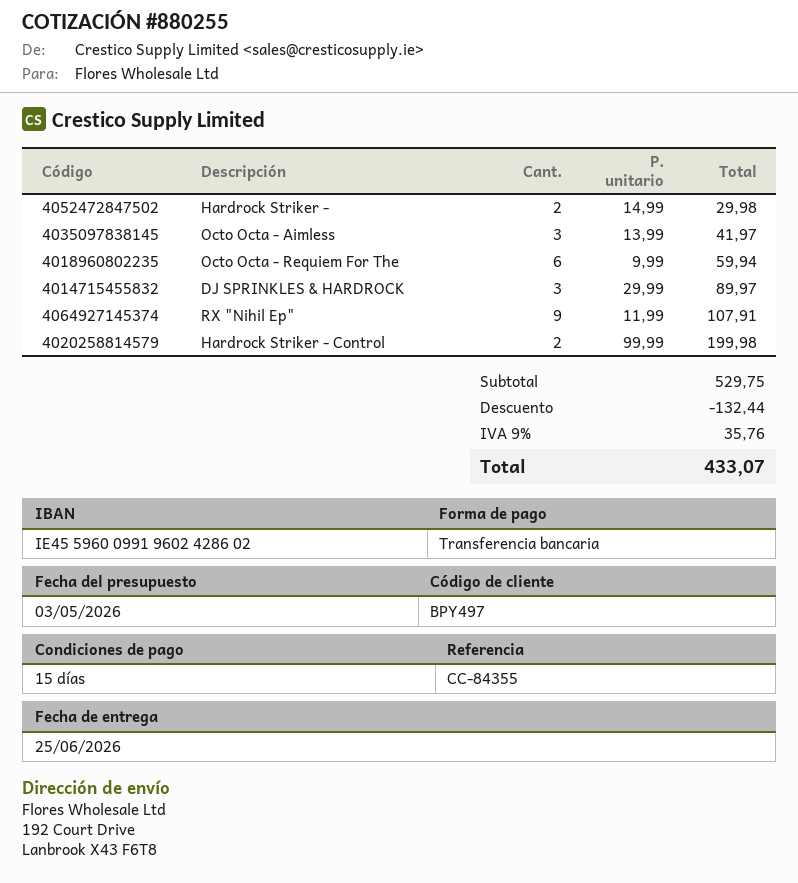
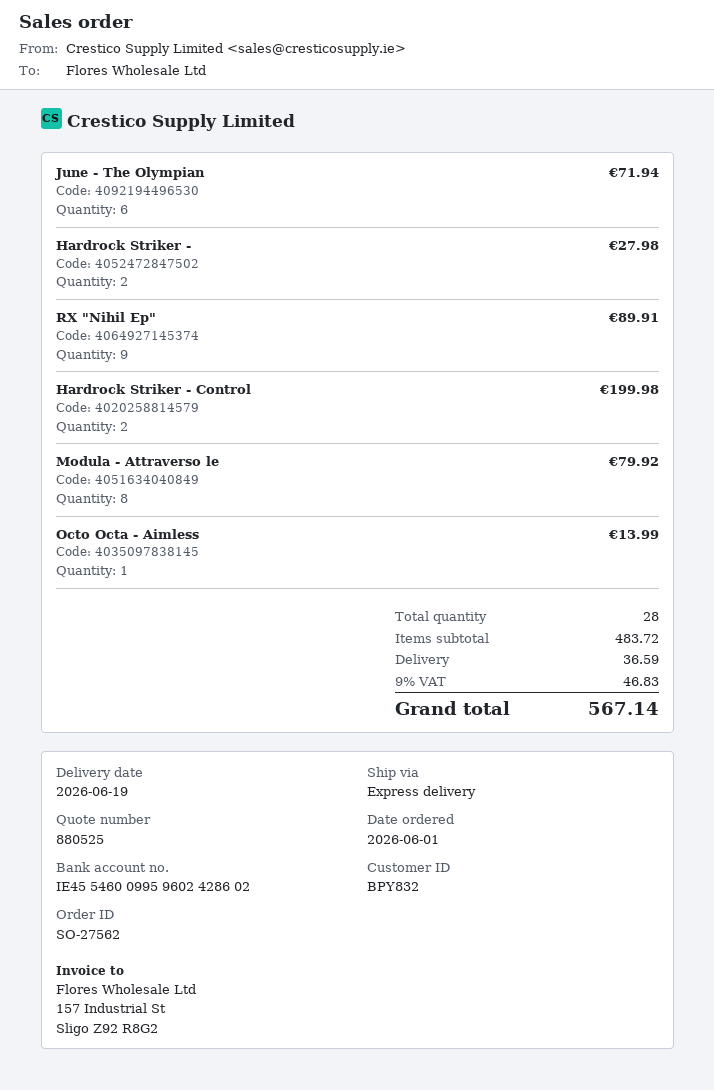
quote number: 880255 -> 880525
delivery date: 2026-06-25 -> 2026-06-19
customer number: BPY497 -> BPY832
bank account: IE45596009919602428602 -> IE45546009959602428602
Hardrock Striker -: 2 for 29.98 -> 2 for 27.98
Octo Octa - Aimless: 3 for 41.97 -> 1 for 13.99
Octo Octa - Requiem For The: 6 for 59.94 -> none
DJ SPRINKLES & HARDROCK: 3 for 89.97 -> none
RX "Nihil Ep": 9 for 107.91 -> 9 for 89.91
June - The Olympian: none -> 6 for 71.94
Modula - Attraverso le: none -> 8 for 79.92
subtotal: 529.75 -> 483.72
discount: 132.44 -> none
shipping: none -> 36.59
tax: 9% = 35.76 -> 9% = 46.83
total: 433.07 -> 567.14

